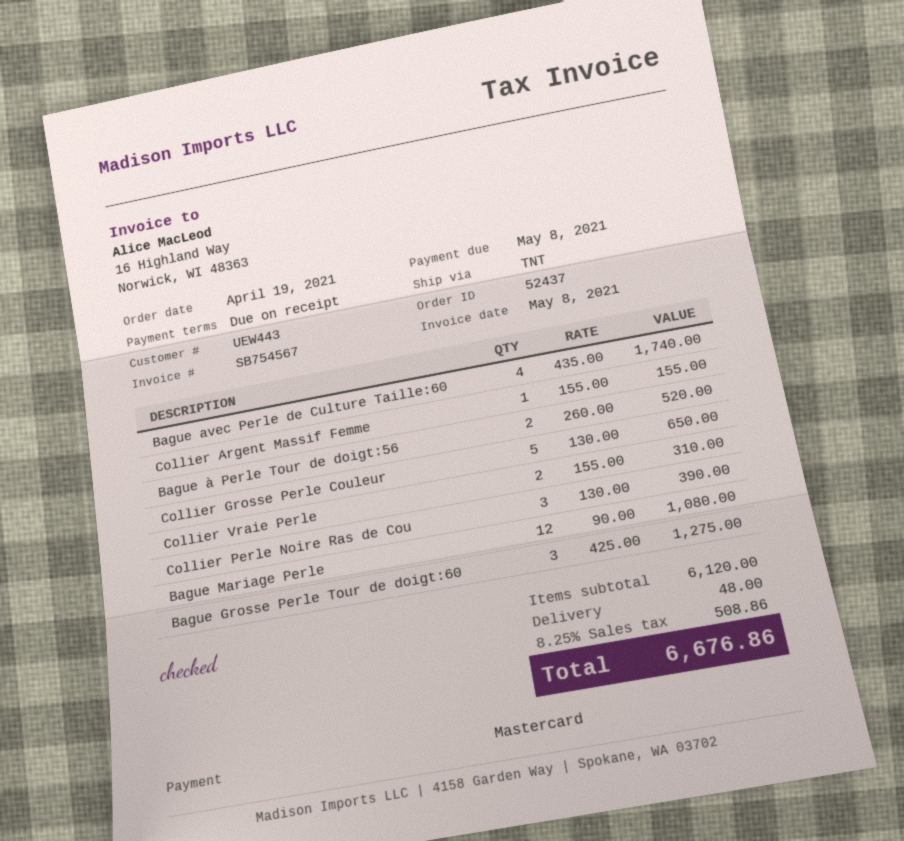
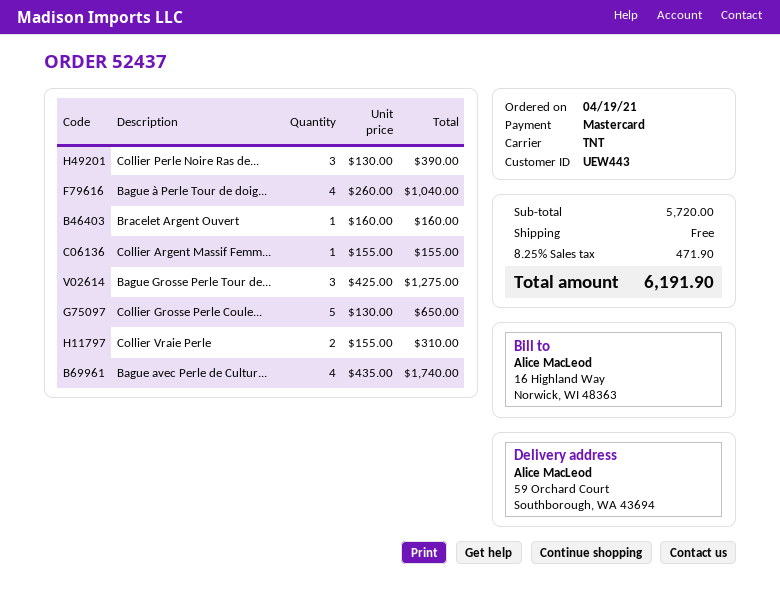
Bague à Perle Tour de doigt:56: 2 x 260.00 = 520.00 -> 4 x 260.00 = 1040.00
Bague Mariage Perle: 12 x 90.00 = 1080.00 -> none
Bracelet Argent Ouvert: none -> 1 x 160.00 = 160.00
subtotal: 6120.00 -> 5720.00
shipping: 48.00 -> 0.00
tax: 8.25% = 508.86 -> 8.25% = 471.90
total: 6676.86 -> 6191.90

